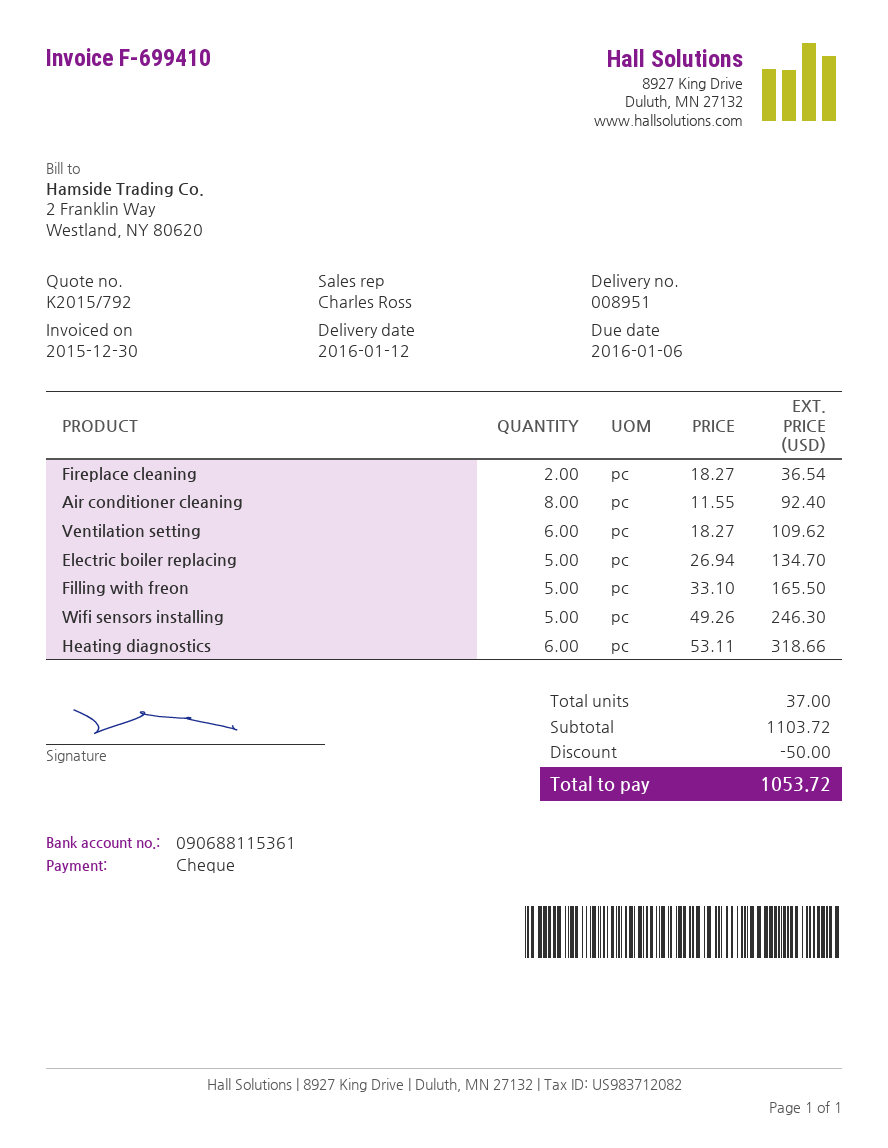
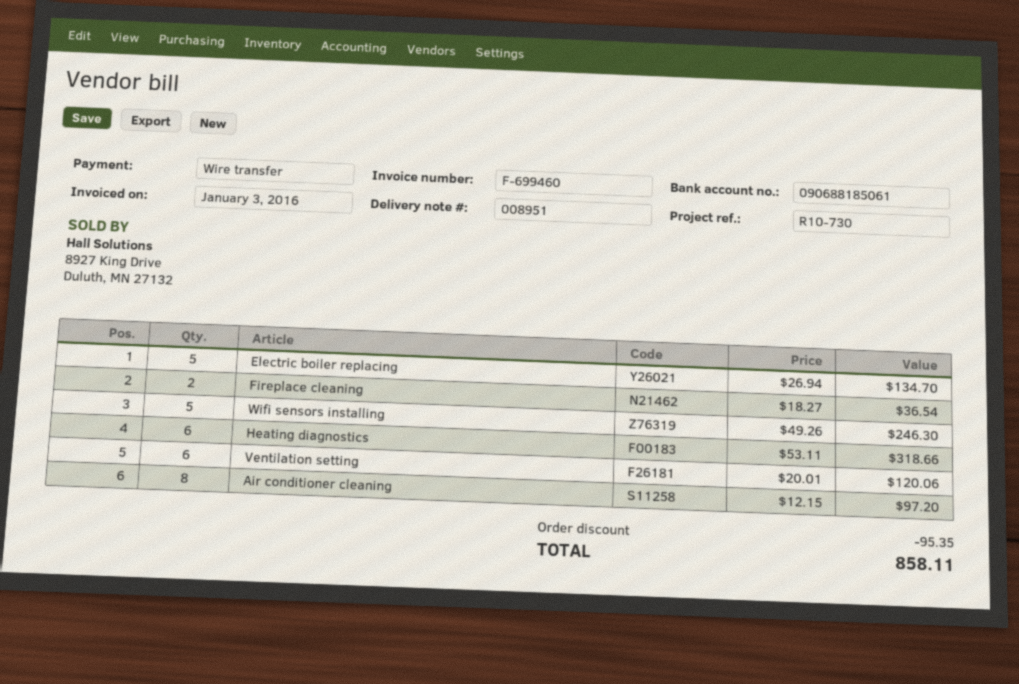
invoice number: F-699410 -> F-699460
invoice date: 2015-12-30 -> 2016-01-03
payment method: cheque -> bank transfer
bank account: 090688115361 -> 090688185061
Air conditioner cleaning: 8 x 11.55 = 92.40 -> 8 x 12.15 = 97.20
Ventilation setting: 6 x 18.27 = 109.62 -> 6 x 20.01 = 120.06
Filling with freon: 5 x 33.10 = 165.50 -> none
discount: 50.00 -> 95.35
total: 1053.72 -> 858.11

